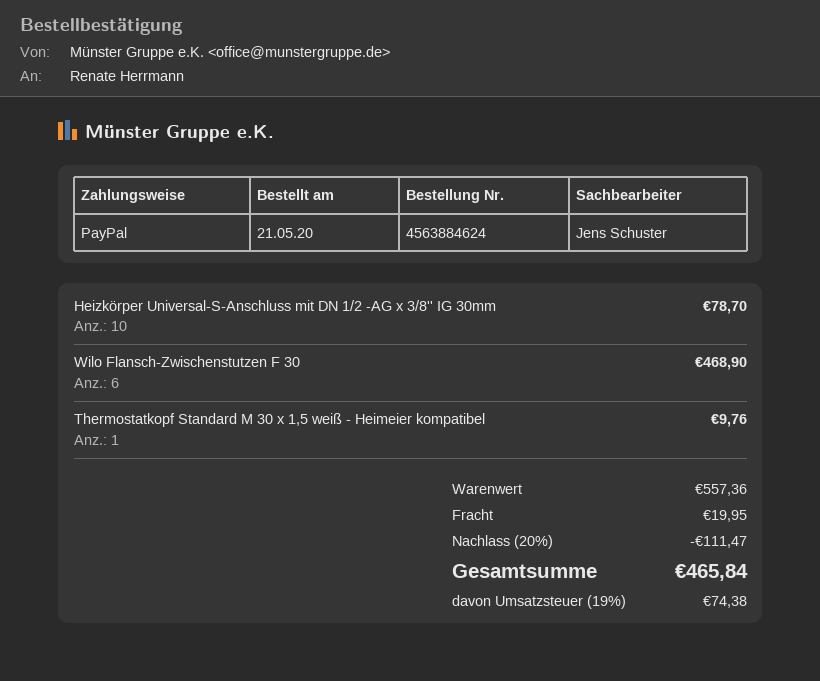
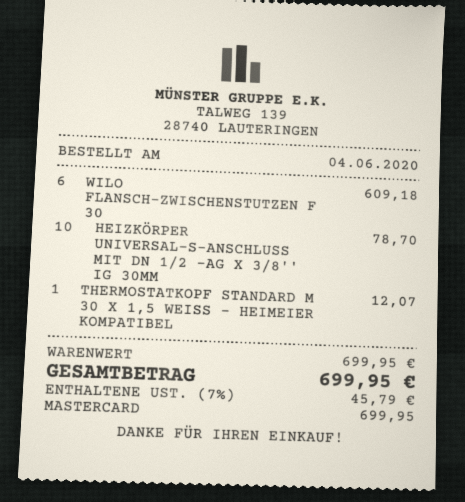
order date: 2020-05-21 -> 2020-06-04
payment method: PayPal -> Mastercard
Wilo Flansch-Zwischenstutzen F 30: 6 for 468.90 -> 6 for 609.18
Thermostatkopf Standard M 30 x 1,5 weiß - Heimeier kompatibel: 1 for 9.76 -> 1 for 12.07
subtotal: 557.36 -> 699.95
discount: 20% = 111.47 -> none
shipping: 19.95 -> none
tax: 19% = 74.38 -> 7% = 45.79
total: 465.84 -> 699.95

